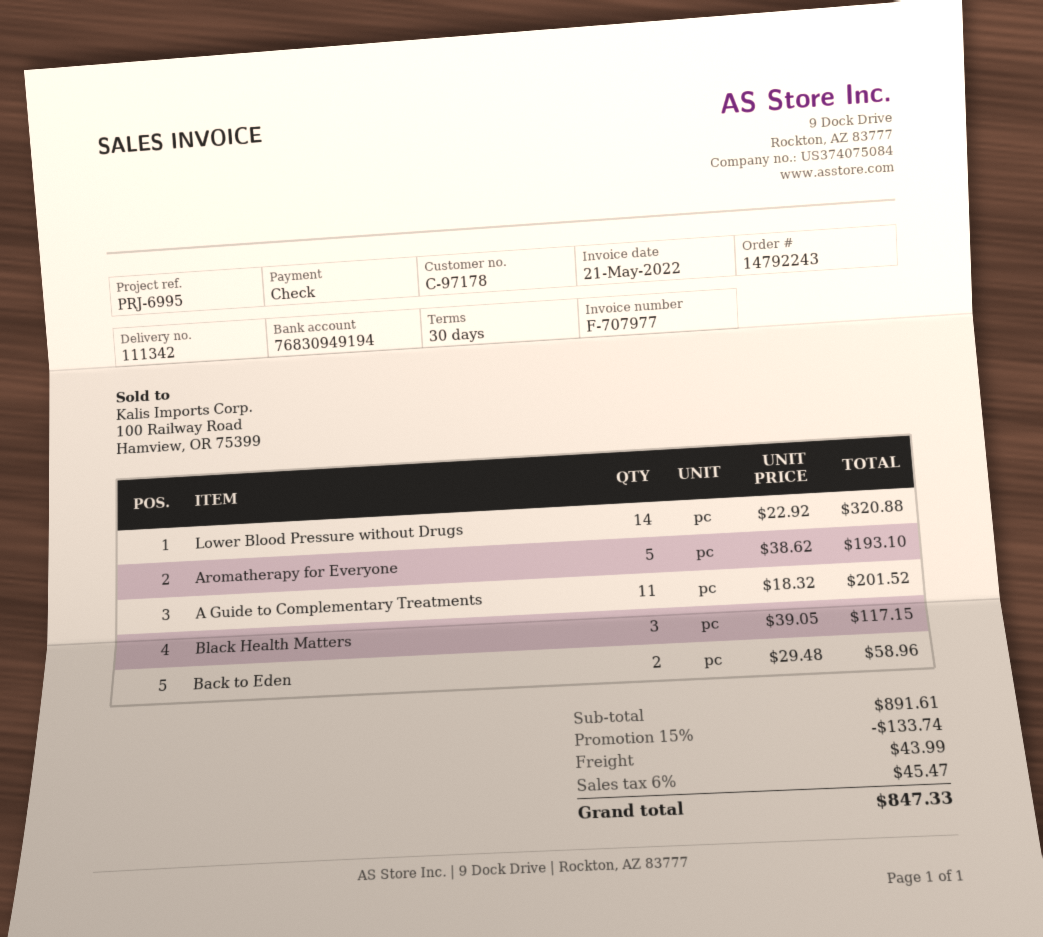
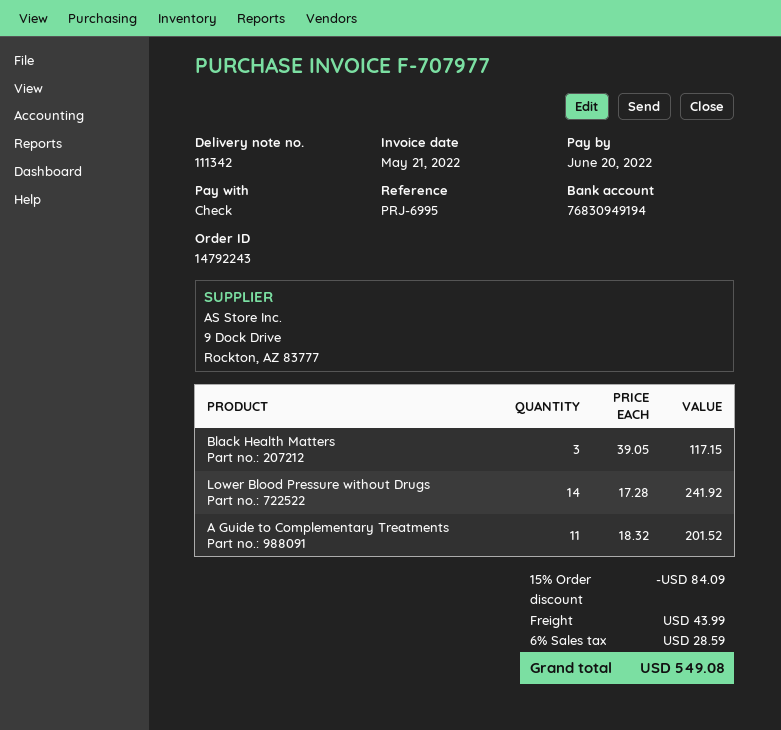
Lower Blood Pressure without Drugs: 14 x 22.92 = 320.88 -> 14 x 17.28 = 241.92
Aromatherapy for Everyone: 5 x 38.62 = 193.10 -> none
Back to Eden: 2 x 29.48 = 58.96 -> none
discount: 15% = 133.74 -> 15% = 84.09
tax: 6% = 45.47 -> 6% = 28.59
total: 847.33 -> 549.08

